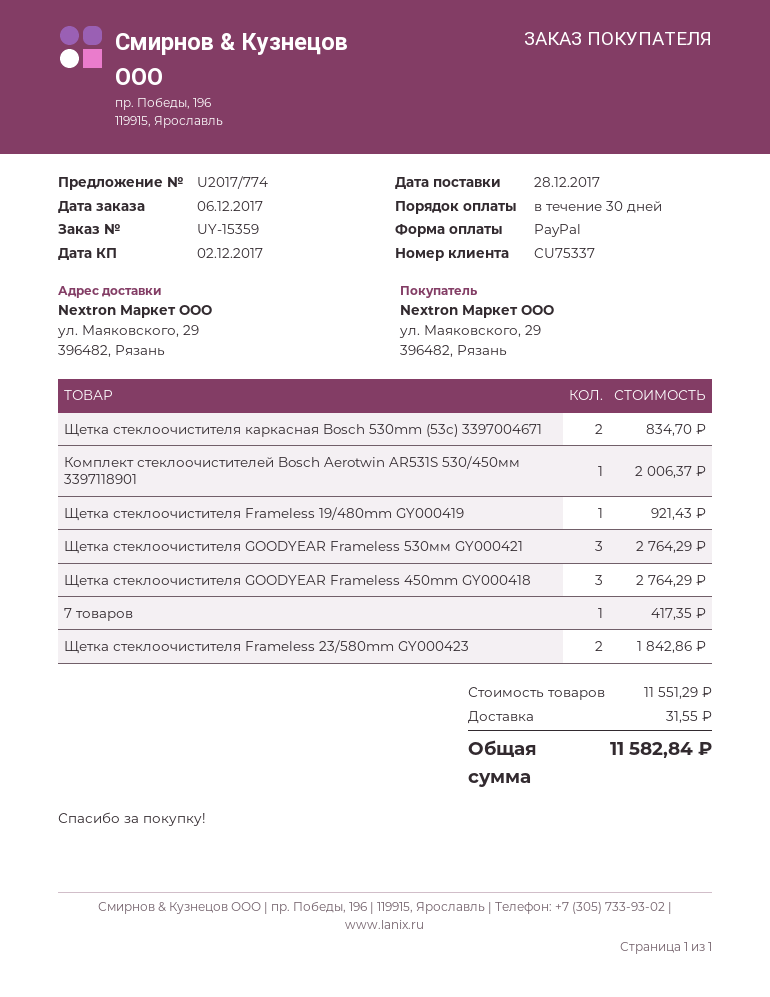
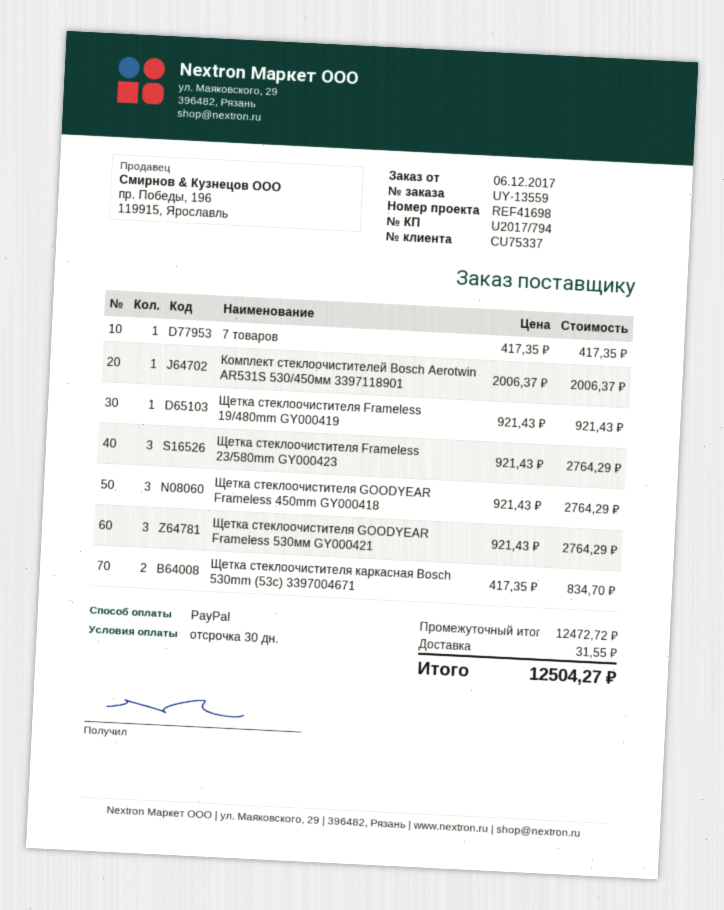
quote number: U2017/774 -> U2017/794
order number: UY-15359 -> UY-13559
Щетка стеклоочистителя Frameless 23/580mm GY000423: 2 for 1842.86 -> 3 for 2764.29
subtotal: 11551.29 -> 12472.72
total: 11582.84 -> 12504.27

